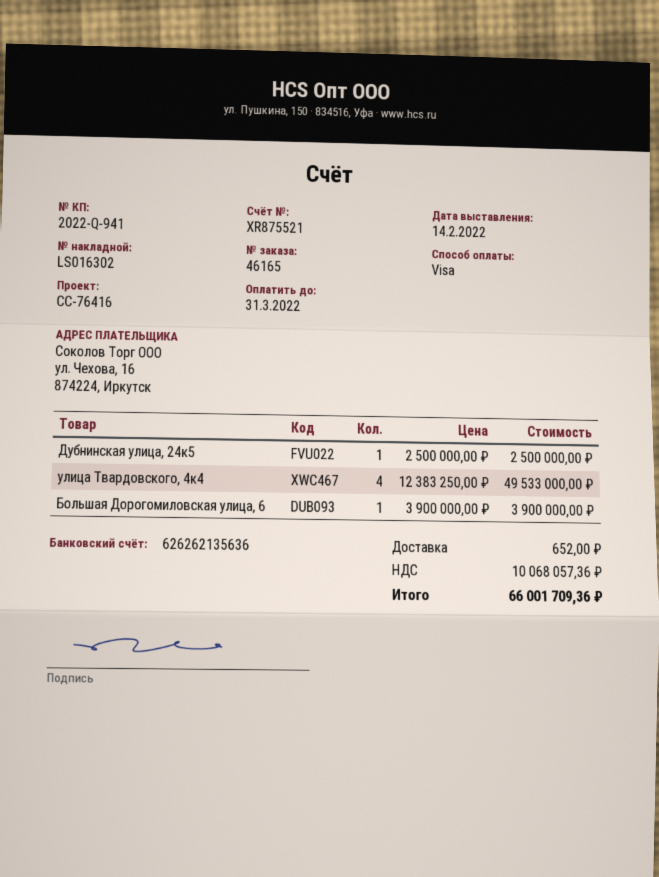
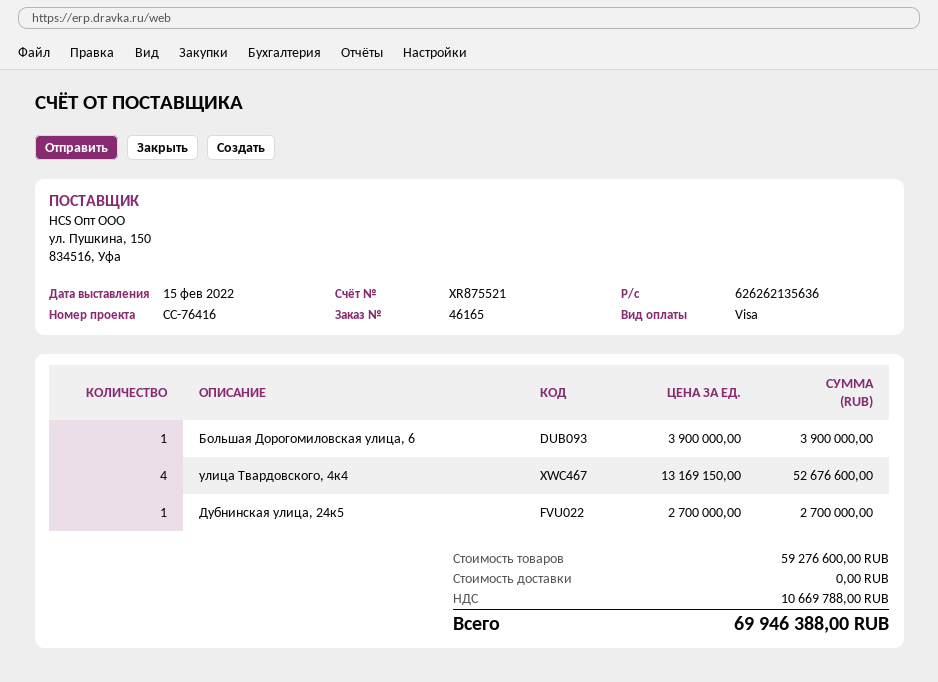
invoice date: 2022-02-14 -> 2022-02-15
Дубнинская улица, 24к5: 1 x 2500000.00 = 2500000.00 -> 1 x 2700000.00 = 2700000.00
улица Твардовского, 4к4: 4 x 12383250.00 = 49533000.00 -> 4 x 13169150.00 = 52676600.00
shipping: 652.00 -> 0.00
tax: 10068057.36 -> 10669788.00
total: 66001709.36 -> 69946388.00

